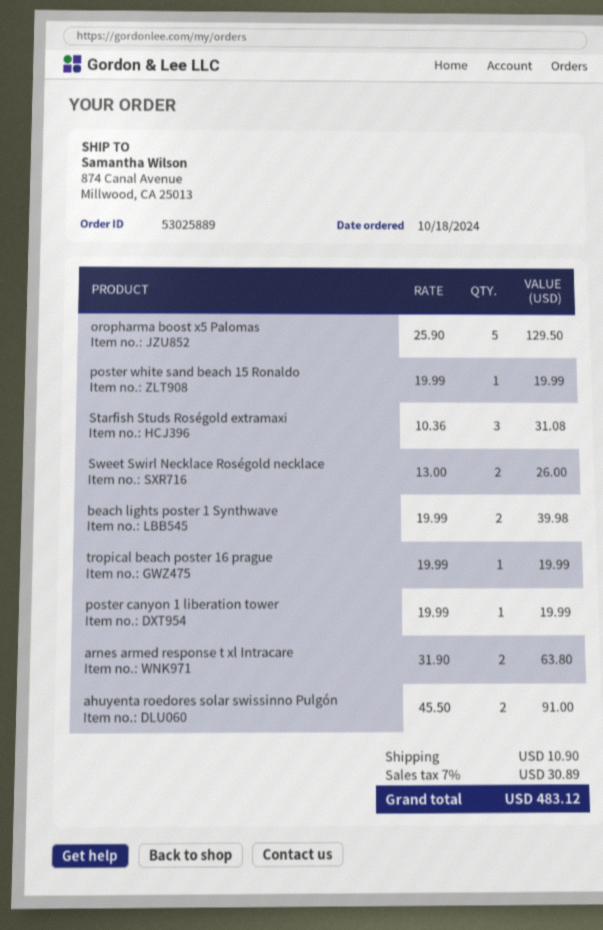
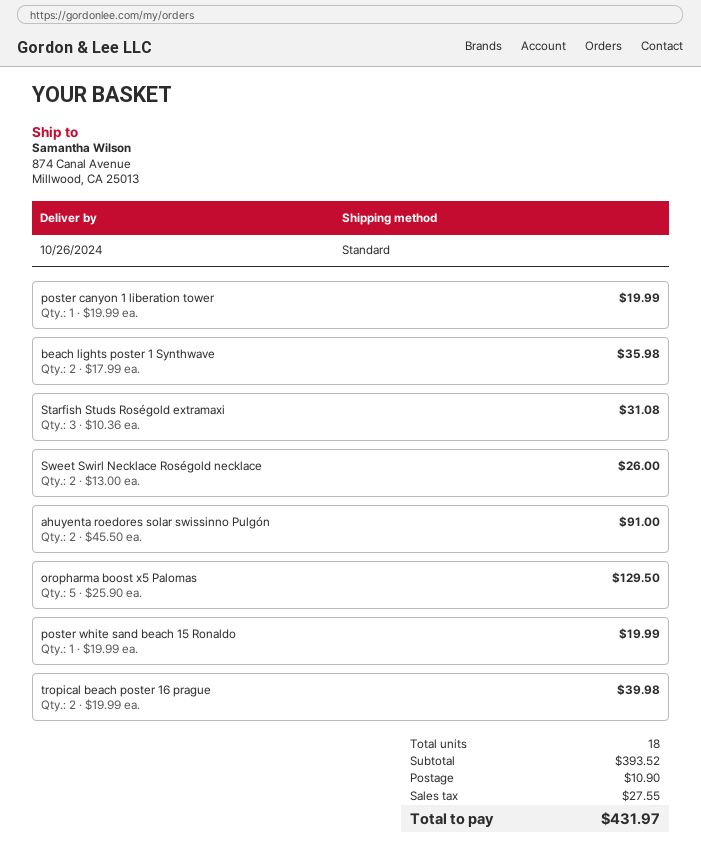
beach lights poster 1 Synthwave: 2 x 19.99 = 39.98 -> 2 x 17.99 = 35.98
tropical beach poster 16 prague: 1 x 19.99 = 19.99 -> 2 x 19.99 = 39.98
arnes armed response t xl Intracare: 2 x 31.90 = 63.80 -> none
tax: 30.89 -> 27.55
total: 483.12 -> 431.97

